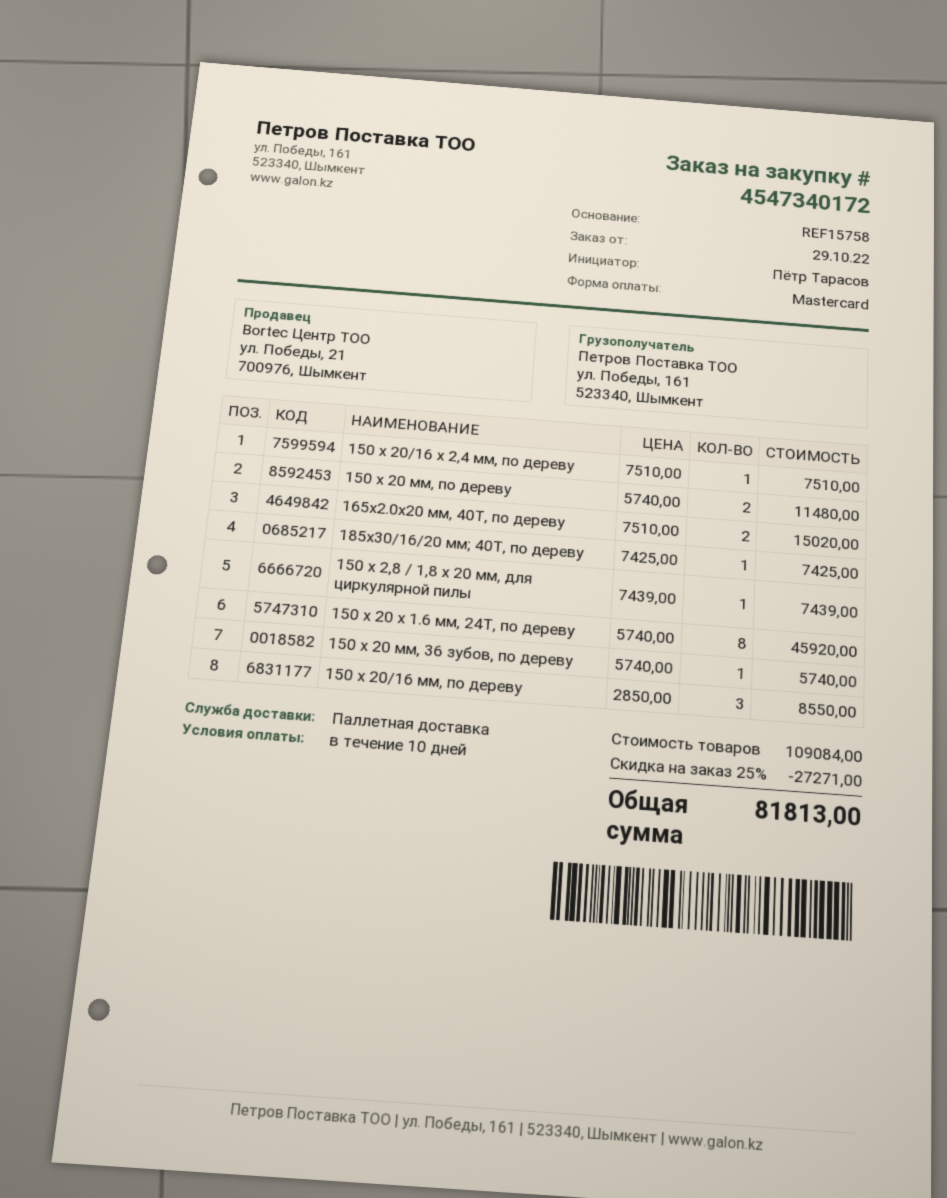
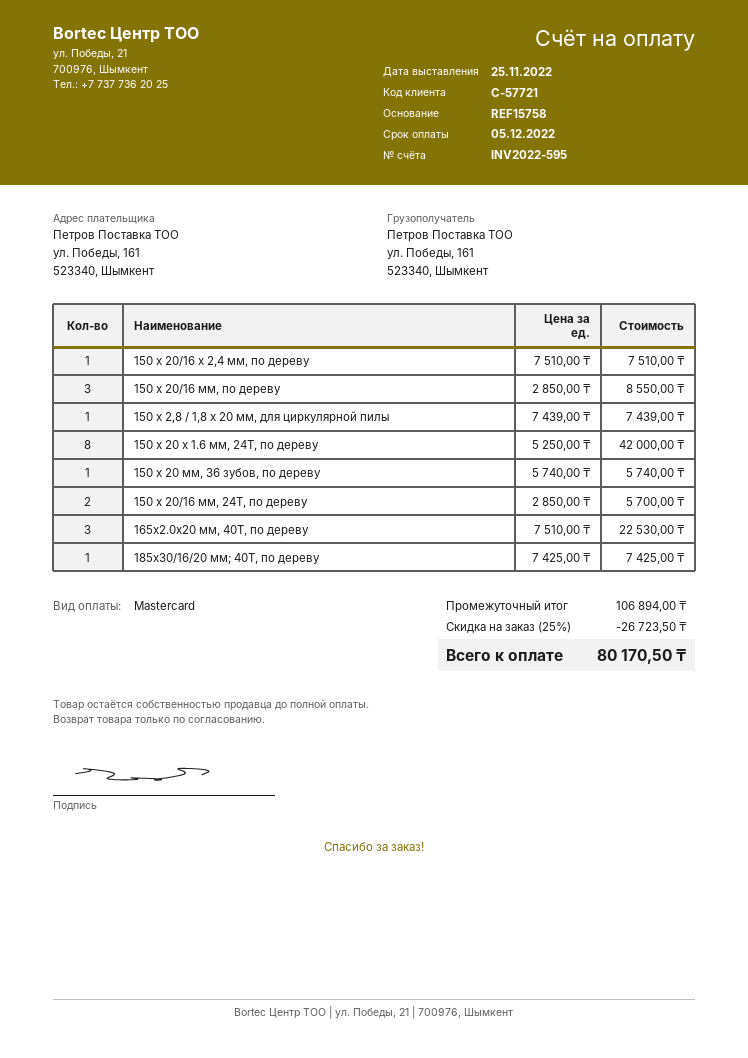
150 x 20 мм, по дереву: 2 x 5740.00 = 11480.00 -> none
165х2.0х20 мм, 40T, по дереву: 2 x 7510.00 = 15020.00 -> 3 x 7510.00 = 22530.00
150 х 20 x 1.6 мм, 24Т, по дереву: 8 x 5740.00 = 45920.00 -> 8 x 5250.00 = 42000.00
150 х 20/16 мм, 24Т, по дереву: none -> 2 x 2850.00 = 5700.00
subtotal: 109084.00 -> 106894.00
discount: 25% = 27271.00 -> 25% = 26723.50
total: 81813.00 -> 80170.50

